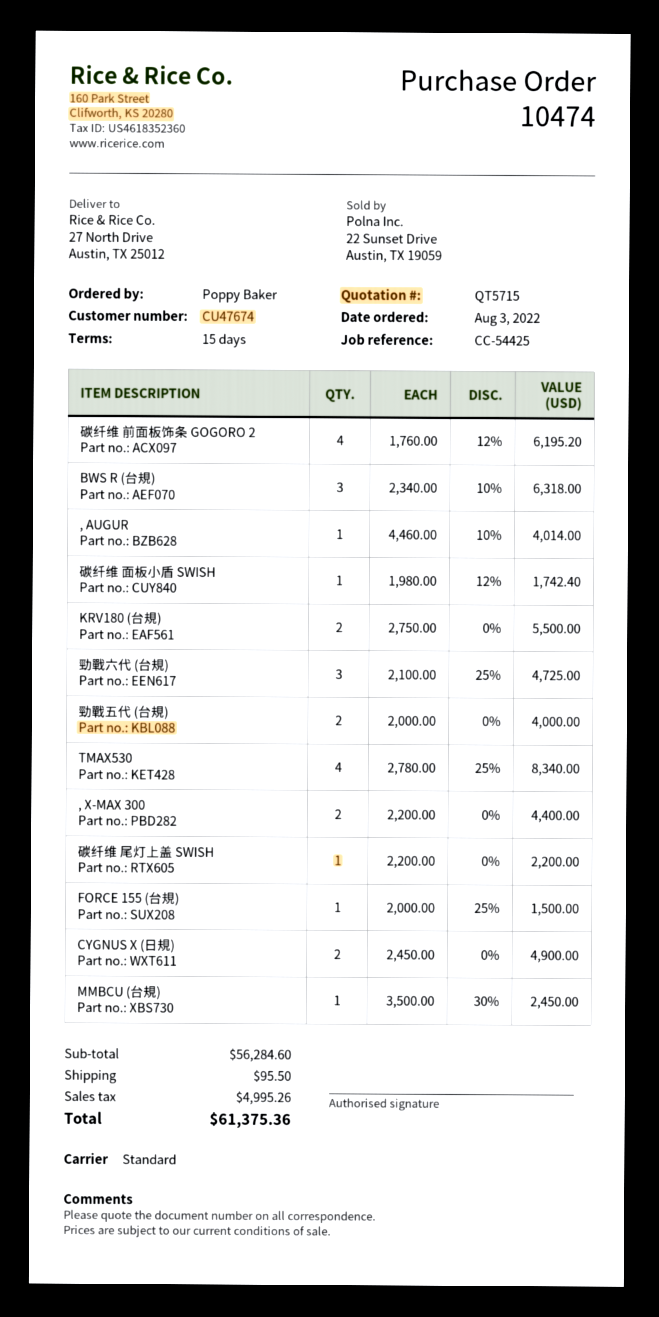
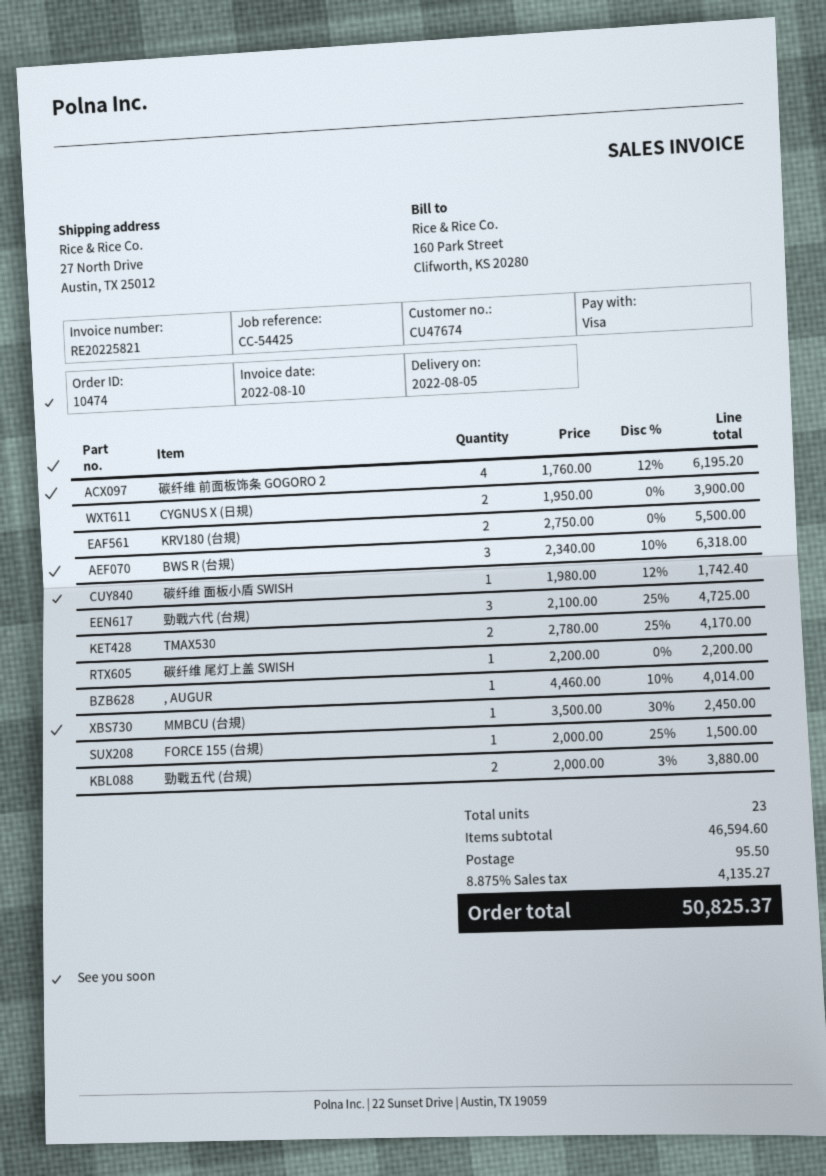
勁戰五代 (台規): 2 x 2000.00 = 4000.00 -> 2 x 2000.00 - 3% = 3880.00
TMAX530: 4 x 2780.00 - 25% = 8340.00 -> 2 x 2780.00 - 25% = 4170.00
, X-MAX 300: 2 x 2200.00 = 4400.00 -> none
CYGNUS X (日規): 2 x 2450.00 = 4900.00 -> 2 x 1950.00 = 3900.00
subtotal: 56284.60 -> 46594.60
tax: 4995.26 -> 4135.27
total: 61375.36 -> 50825.37

